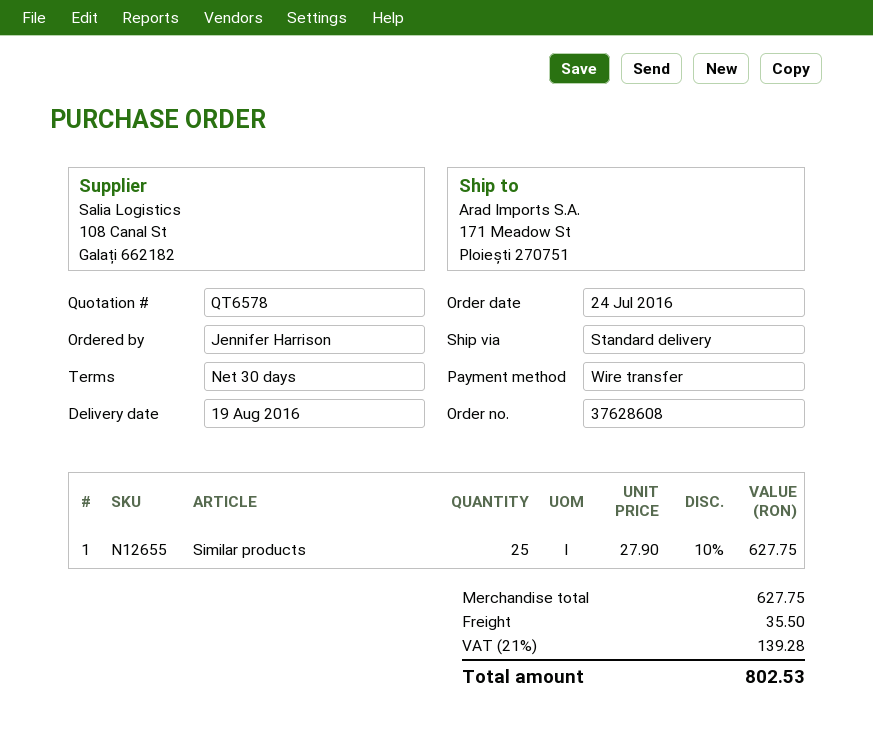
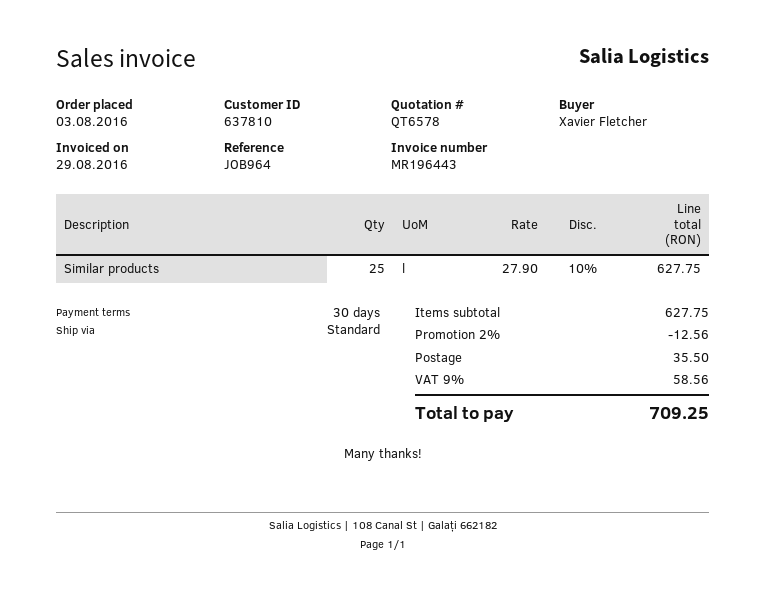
order date: 2016-07-24 -> 2016-08-03
ordered by: Jennifer Harrison -> Xavier Fletcher
discount: none -> 2% = 12.56
tax: 21% = 139.28 -> 9% = 58.56
total: 802.53 -> 709.25

